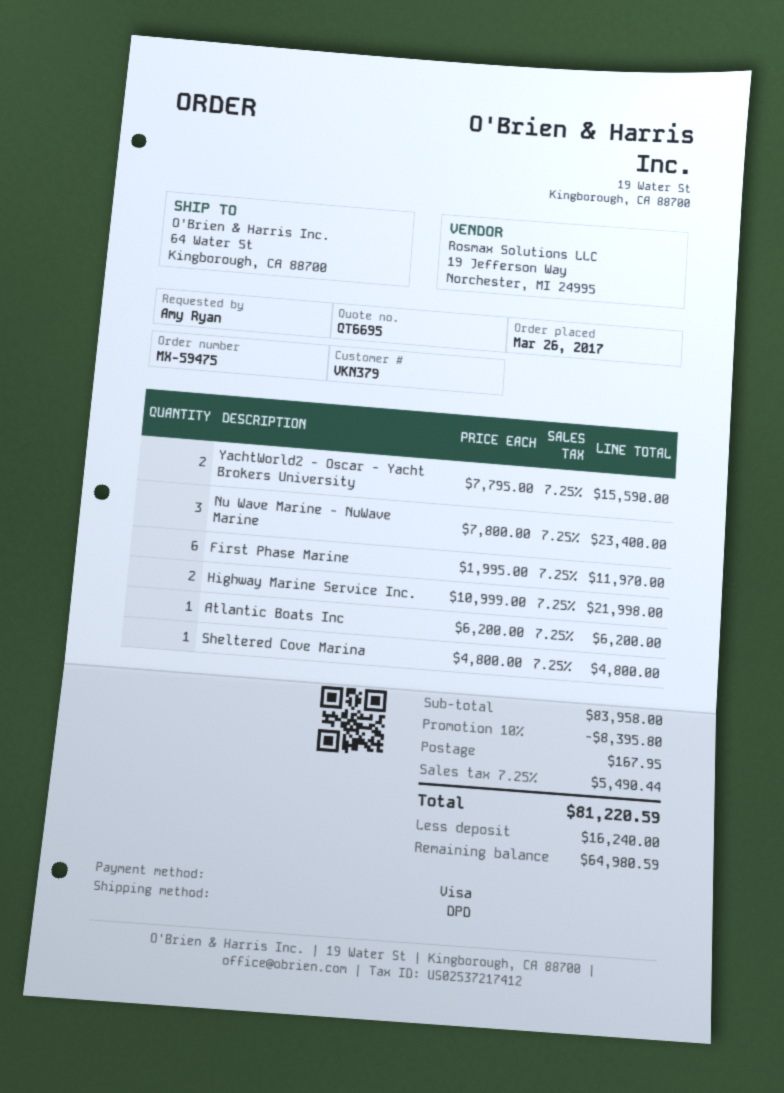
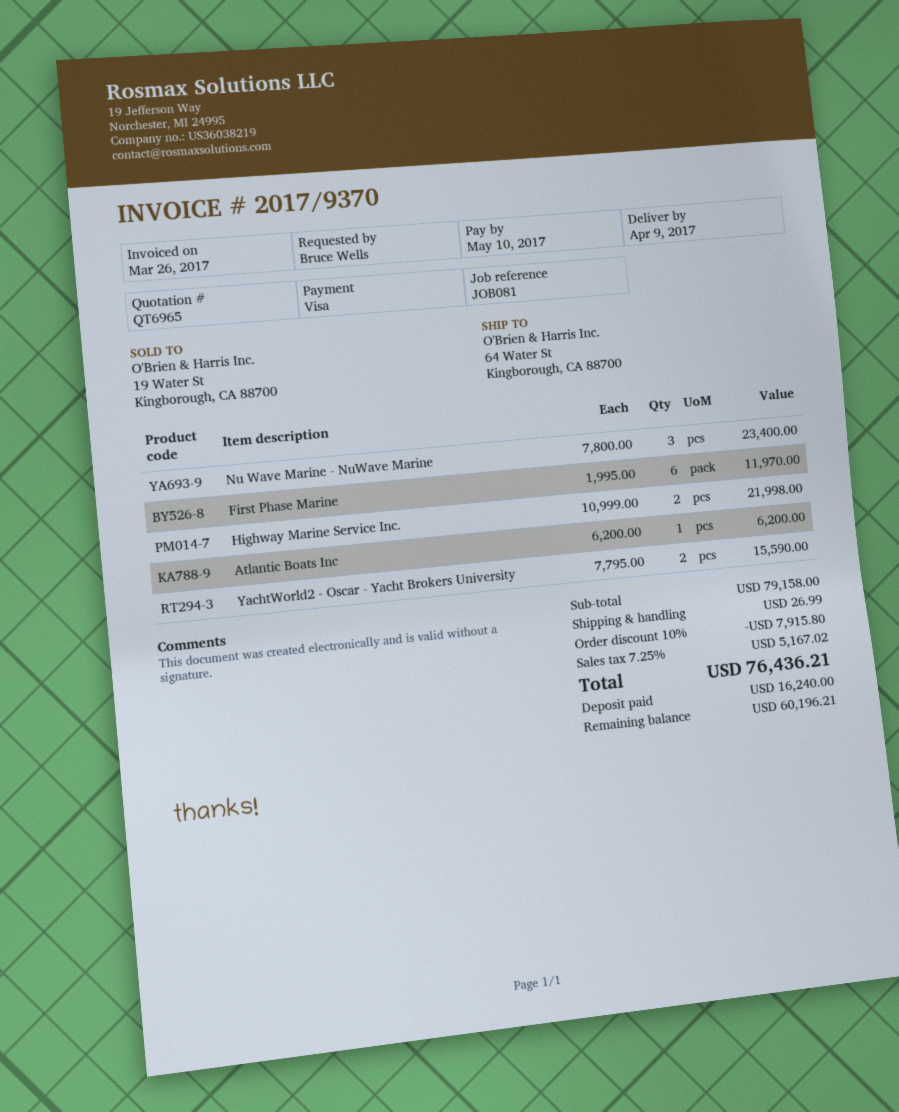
quote number: QT6695 -> QT6965
ordered by: Amy Ryan -> Bruce Wells
Sheltered Cove Marina: 1 x 4800.00 = 4800.00 -> none
subtotal: 83958.00 -> 79158.00
discount: 10% = 8395.80 -> 10% = 7915.80
shipping: 167.95 -> 26.99
tax: 7.25% = 5490.44 -> 7.25% = 5167.02
total: 81220.59 -> 76436.21
balance: 64980.59 -> 60196.21

